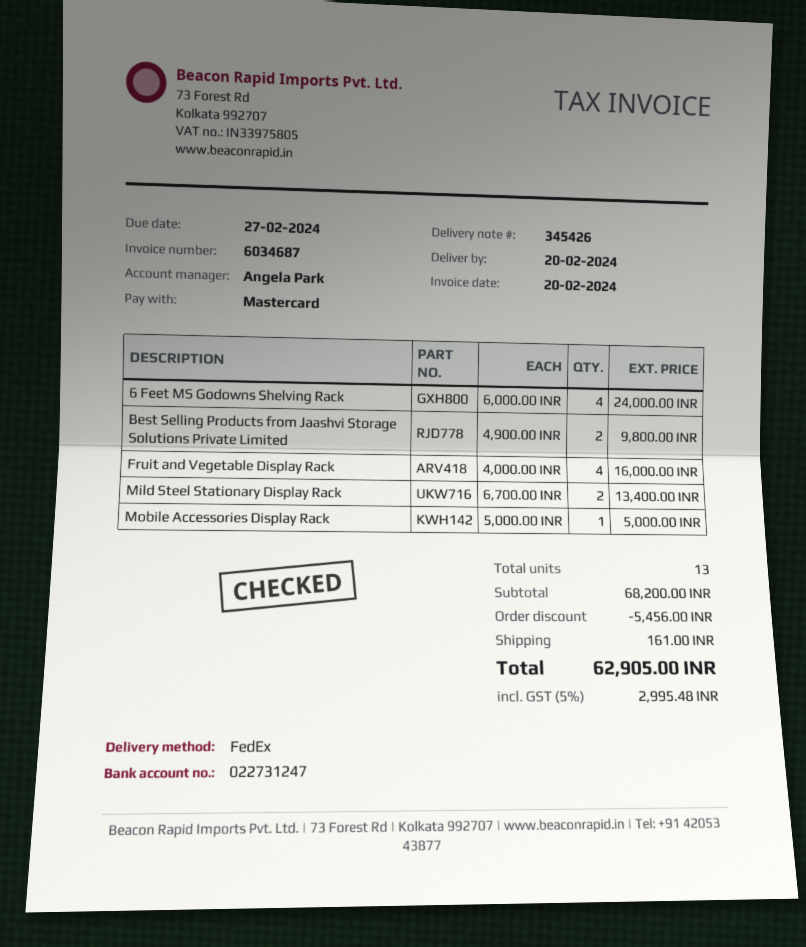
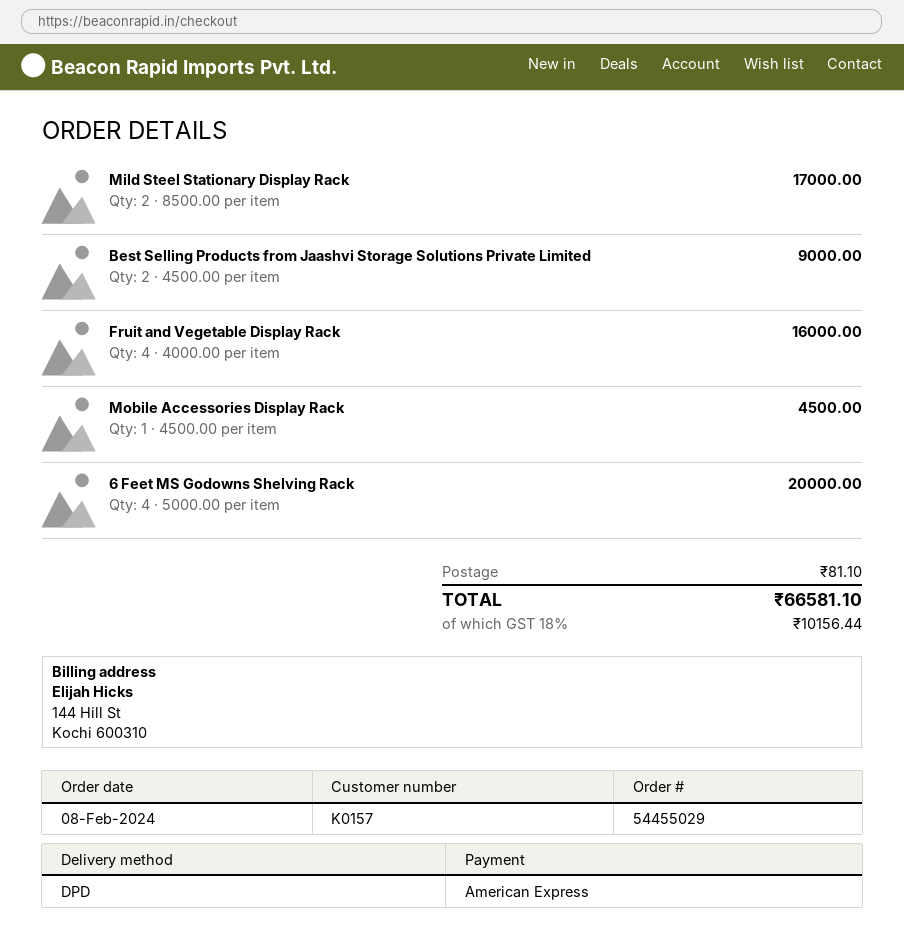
payment method: Mastercard -> American Express
shipping method: FedEx -> DPD
6 Feet MS Godowns Shelving Rack: 4 x 6000.00 = 24000.00 -> 4 x 5000.00 = 20000.00
Best Selling Products from Jaashvi Storage Solutions Private Limited: 2 x 4900.00 = 9800.00 -> 2 x 4500.00 = 9000.00
Mild Steel Stationary Display Rack: 2 x 6700.00 = 13400.00 -> 2 x 8500.00 = 17000.00
Mobile Accessories Display Rack: 1 x 5000.00 = 5000.00 -> 1 x 4500.00 = 4500.00
discount: 5456.00 -> none
shipping: 161.00 -> 81.10
tax: 5% = 2995.48 -> 18% = 10156.44
total: 62905.00 -> 66581.10

